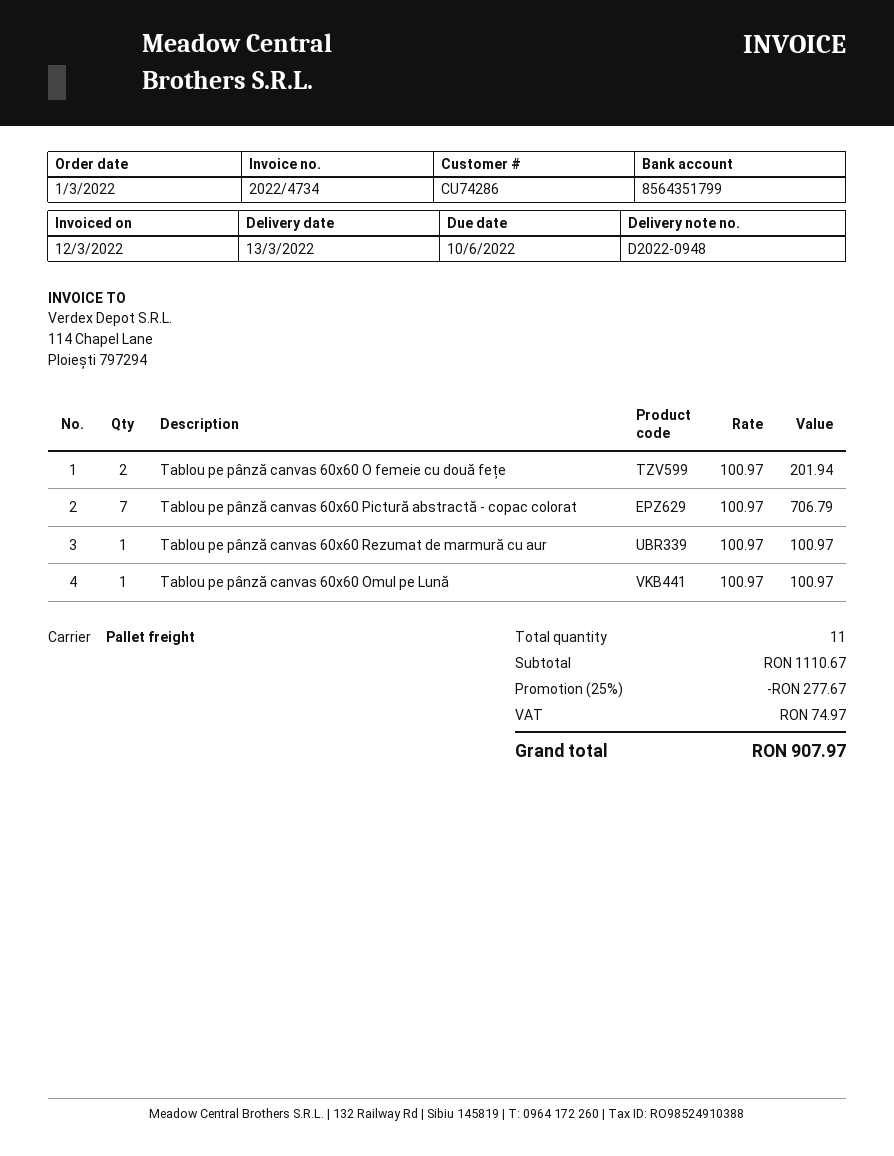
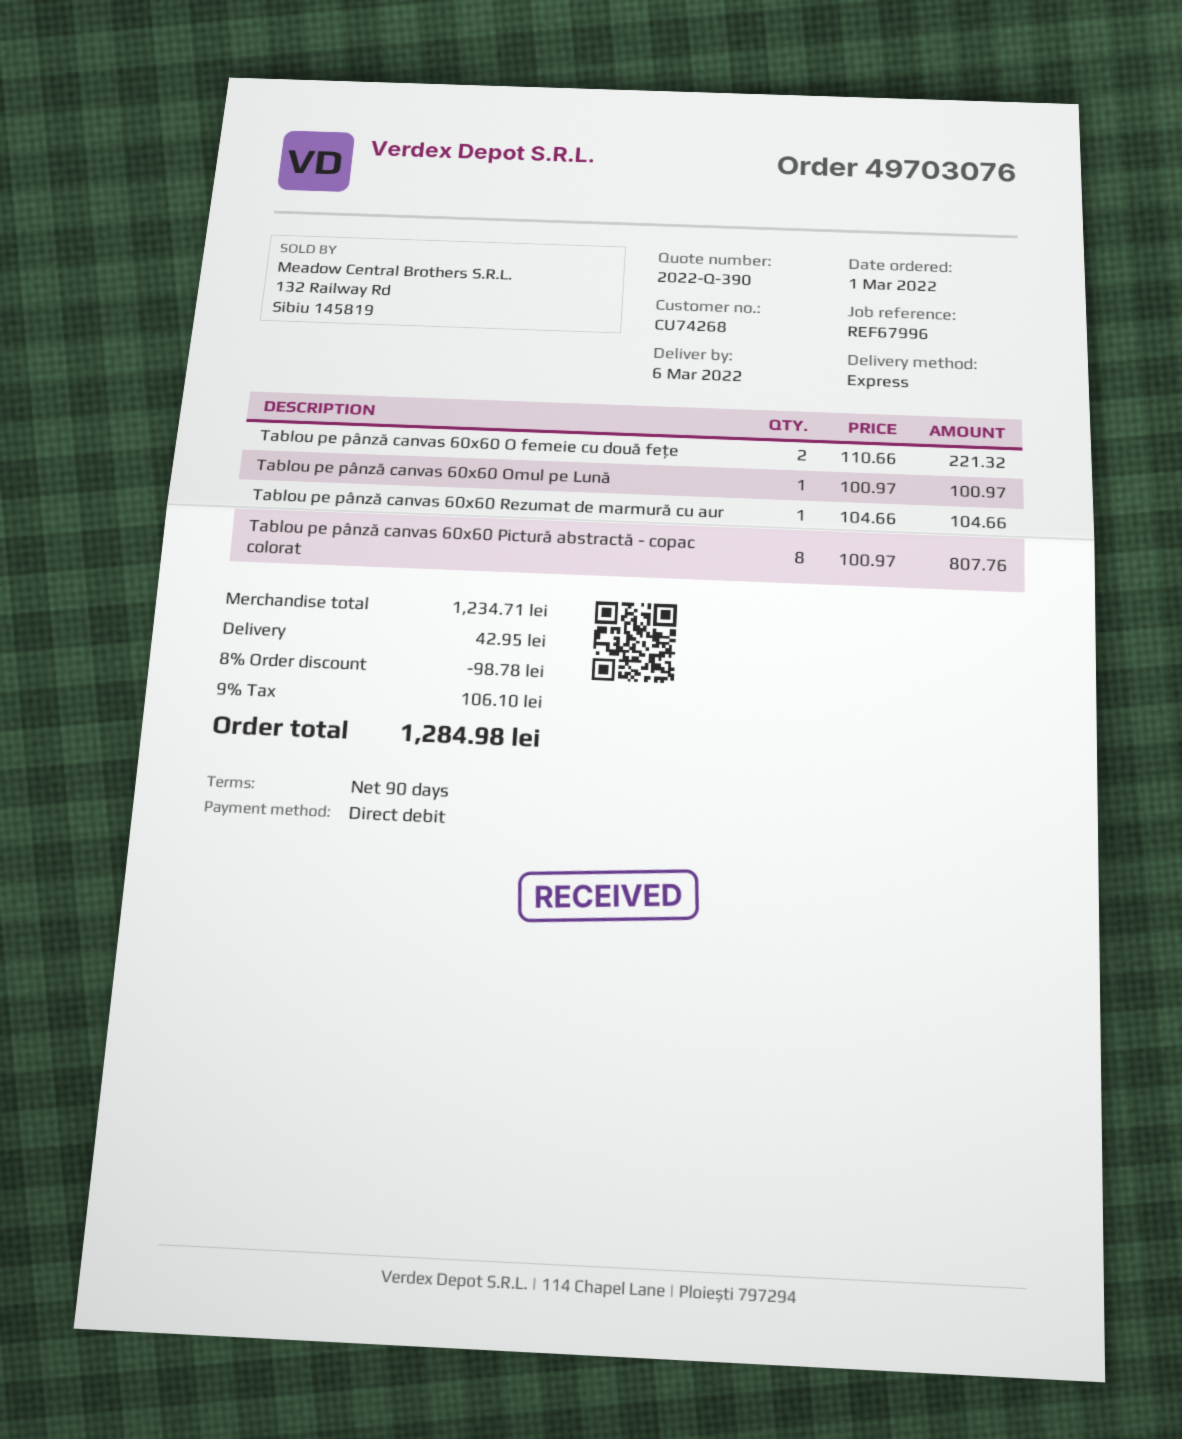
delivery date: 2022-03-13 -> 2022-03-06
customer number: CU74286 -> CU74268
shipping method: pallet freight -> express
Tablou pe pânză canvas 60x60 O femeie cu două fețe: 2 x 100.97 = 201.94 -> 2 x 110.66 = 221.32
Tablou pe pânză canvas 60x60 Pictură abstractă - copac colorat: 7 x 100.97 = 706.79 -> 8 x 100.97 = 807.76
Tablou pe pânză canvas 60x60 Rezumat de marmură cu aur: 1 x 100.97 = 100.97 -> 1 x 104.66 = 104.66
subtotal: 1110.67 -> 1234.71
discount: 25% = 277.67 -> 8% = 98.78
shipping: none -> 42.95
tax: 74.97 -> 106.10
total: 907.97 -> 1284.98

